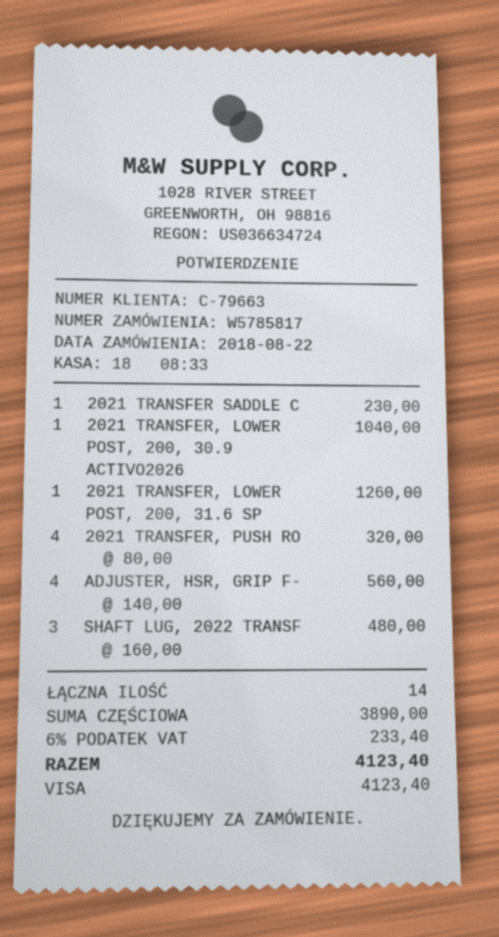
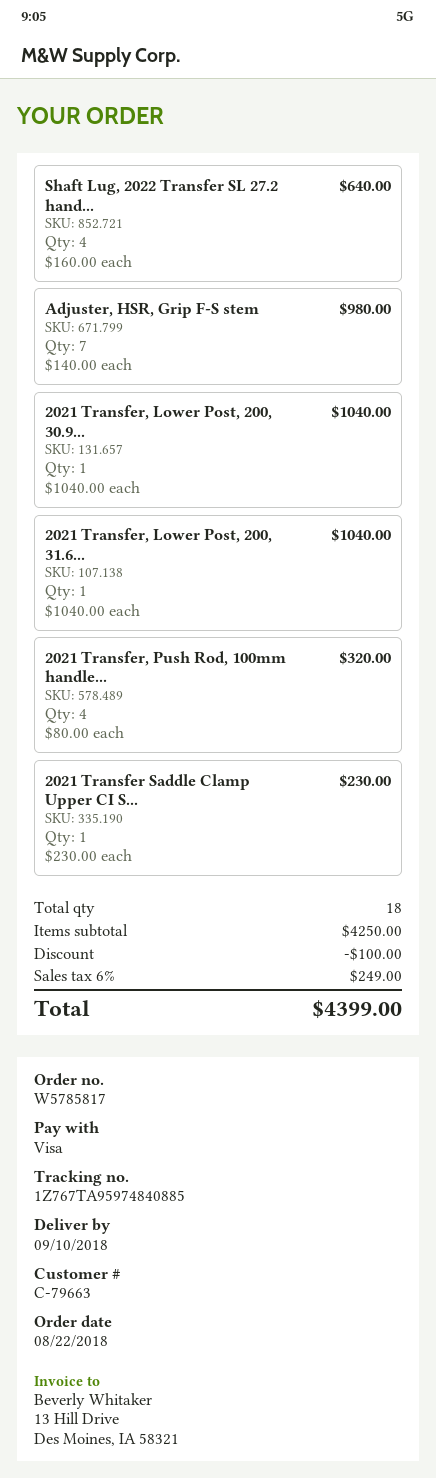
2021 TRANSFER, LOWER POST, 200, 31.6 SP: 1 x 1260.00 = 1260.00 -> 1 x 1040.00 = 1040.00
ADJUSTER, HSR, GRIP F-: 4 x 140.00 = 560.00 -> 7 x 140.00 = 980.00
SHAFT LUG, 2022 TRANSF: 3 x 160.00 = 480.00 -> 4 x 160.00 = 640.00
total quantity: 14 -> 18
subtotal: 3890.00 -> 4250.00
discount: none -> 100.00
tax: 6% = 233.40 -> 6% = 249.00
total: 4123.40 -> 4399.00

